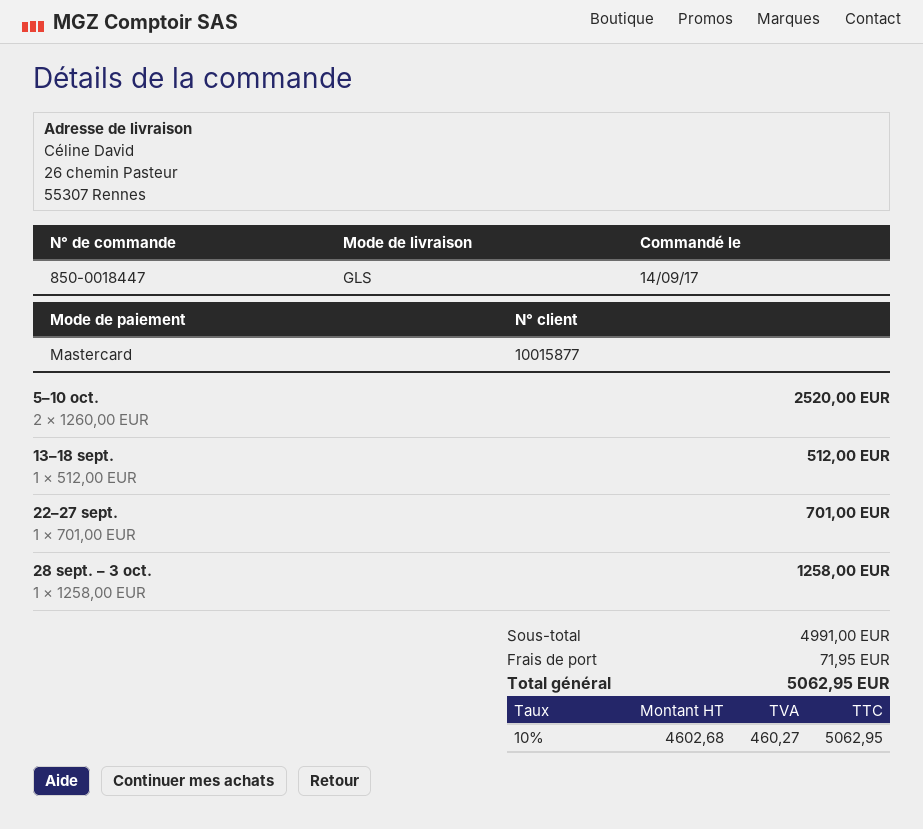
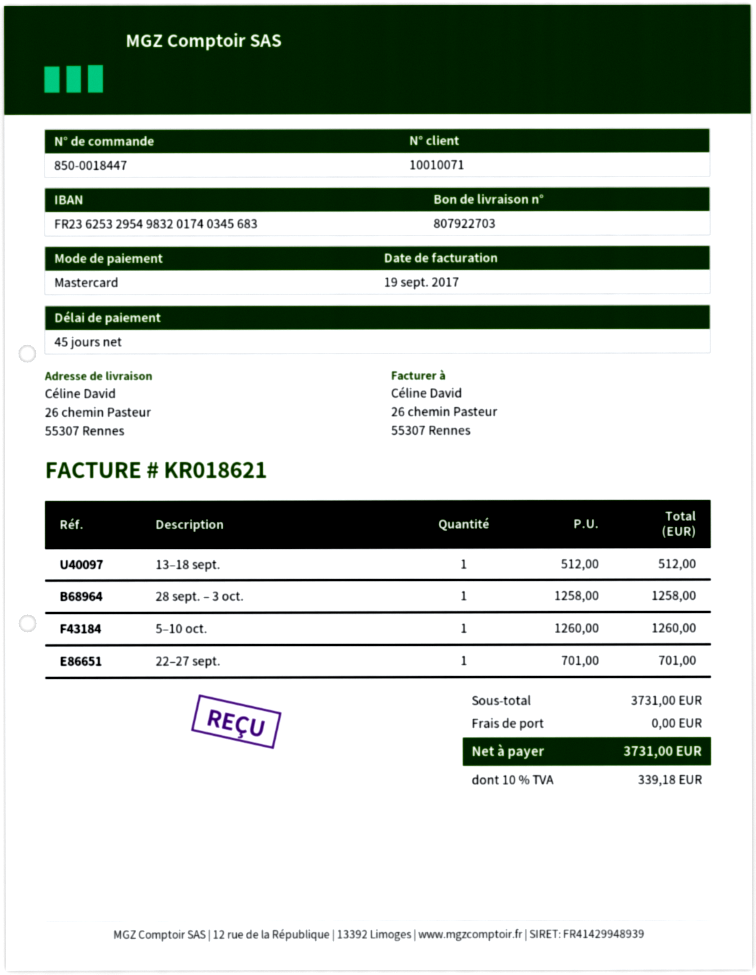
customer number: 10015877 -> 10010071
5–10 oct.: 2 x 1260.00 = 2520.00 -> 1 x 1260.00 = 1260.00
subtotal: 4991.00 -> 3731.00
shipping: 71.95 -> 0.00
tax: 10% = 460.27 -> 10% = 339.18
total: 5062.95 -> 3731.00

